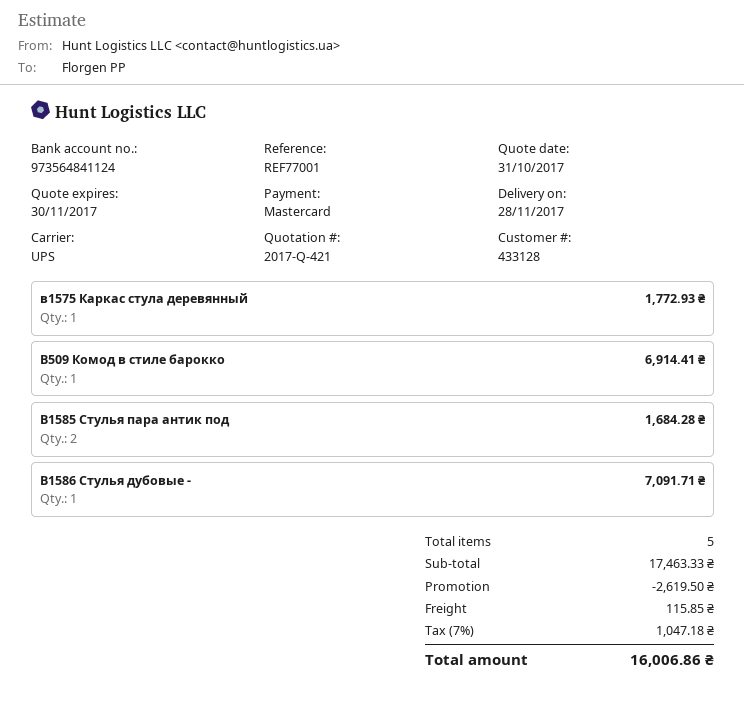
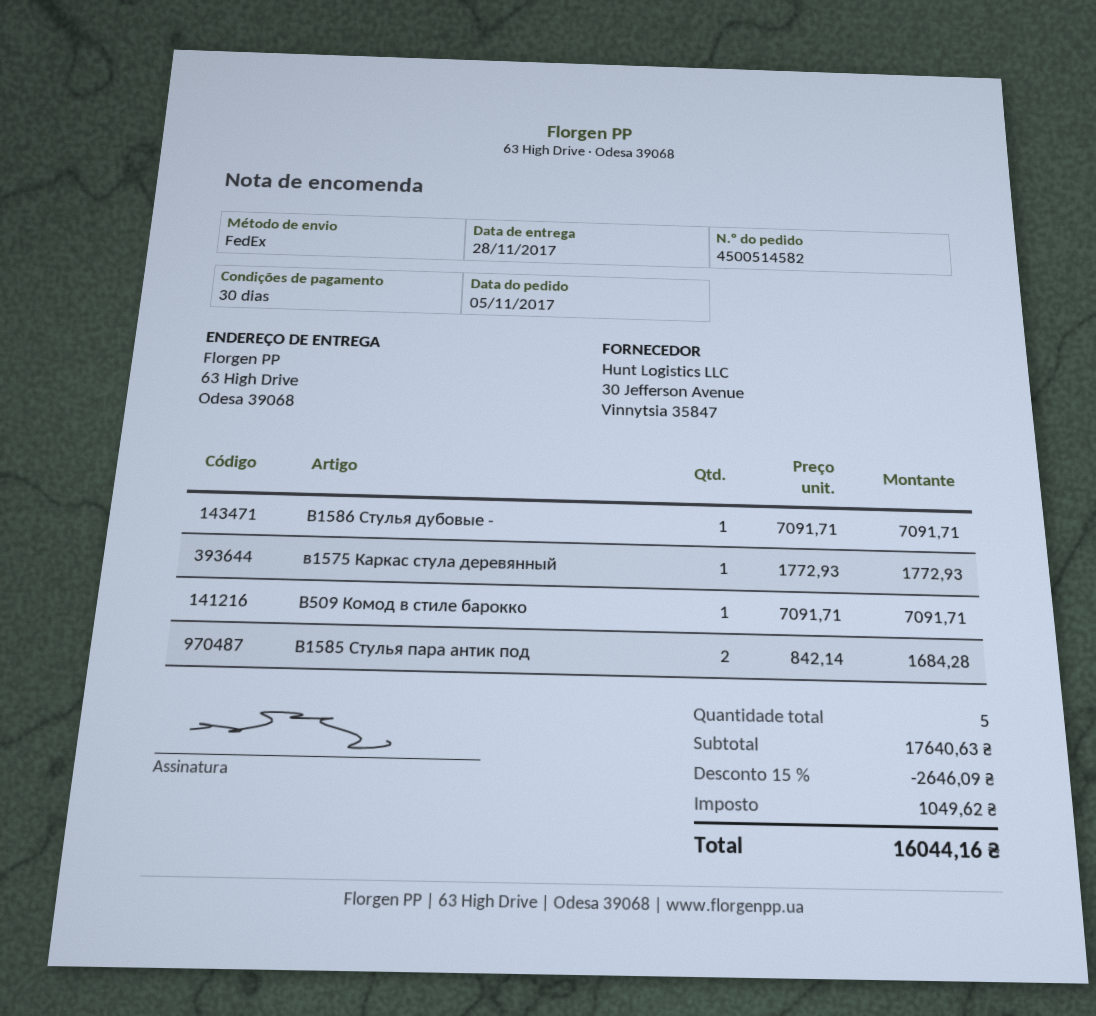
shipping method: UPS -> FedEx
В509 Комод в стиле барокко: 1 for 6914.41 -> 1 for 7091.71
subtotal: 17463.33 -> 17640.63
discount: 2619.50 -> 2646.09
shipping: 115.85 -> none
tax: 1047.18 -> 1049.62
total: 16006.86 -> 16044.16

